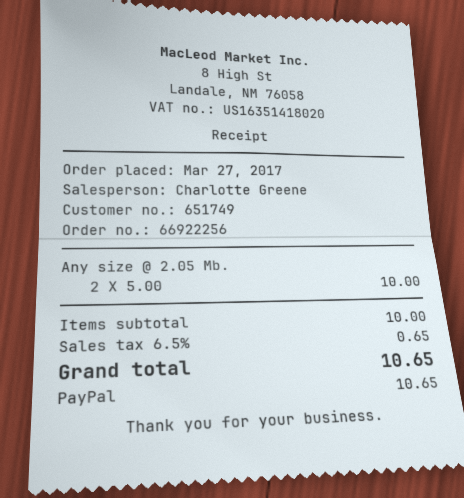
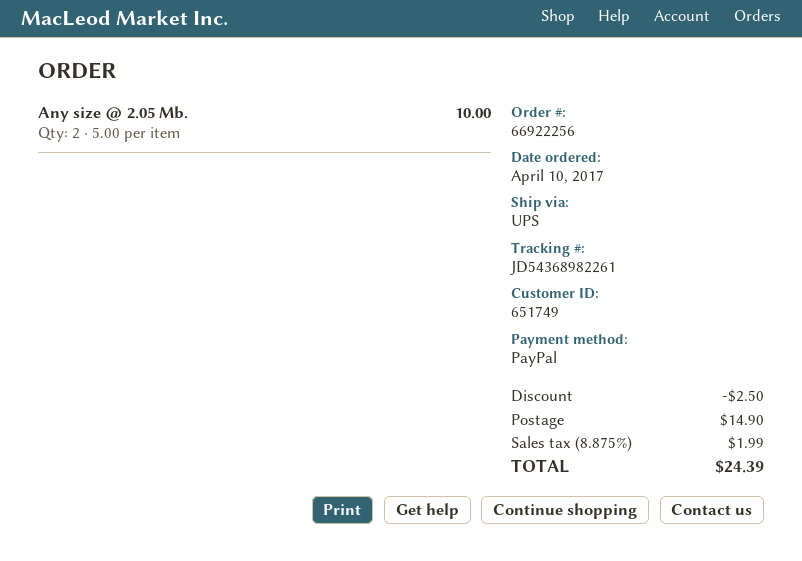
order date: 2017-03-27 -> 2017-04-10
discount: none -> 2.50
shipping: none -> 14.90
tax: 6.5% = 0.65 -> 8.875% = 1.99
total: 10.65 -> 24.39

